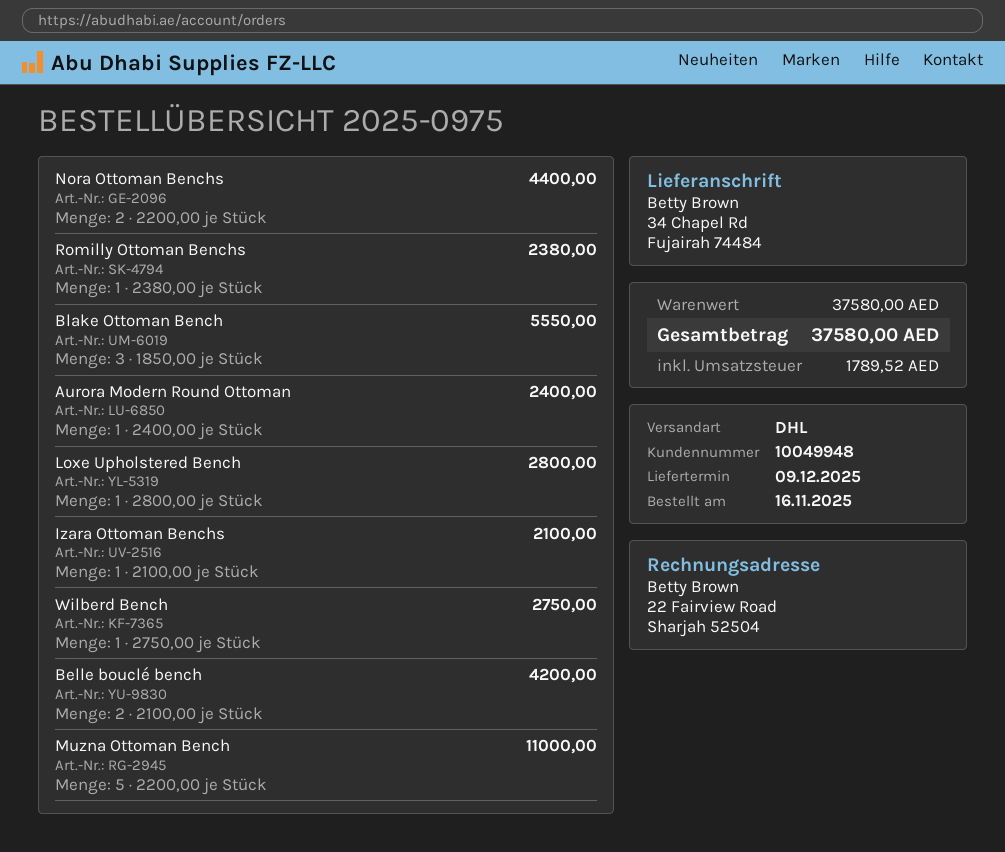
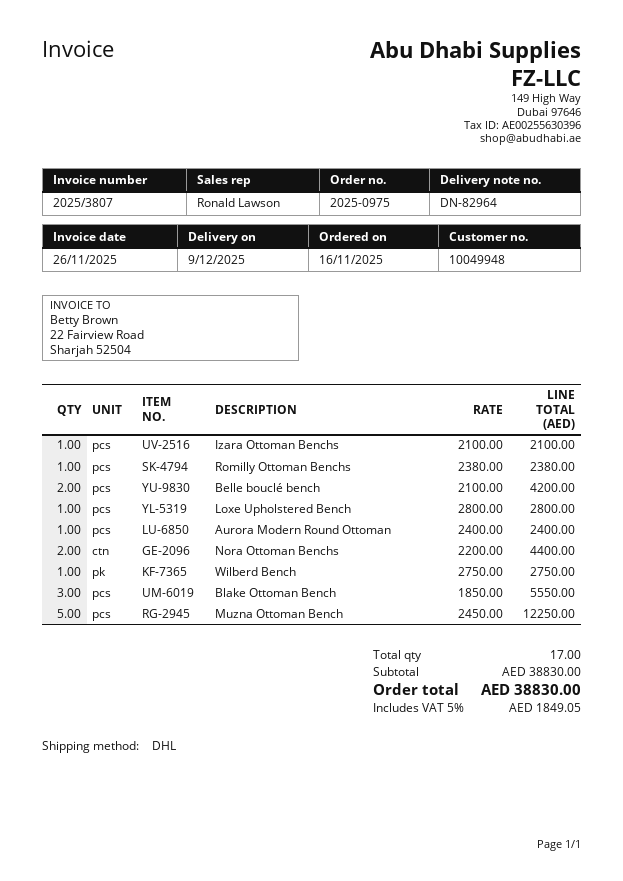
Muzna Ottoman Bench: 5 x 2200.00 = 11000.00 -> 5 x 2450.00 = 12250.00
subtotal: 37580.00 -> 38830.00
tax: 1789.52 -> 1849.05
total: 37580.00 -> 38830.00

